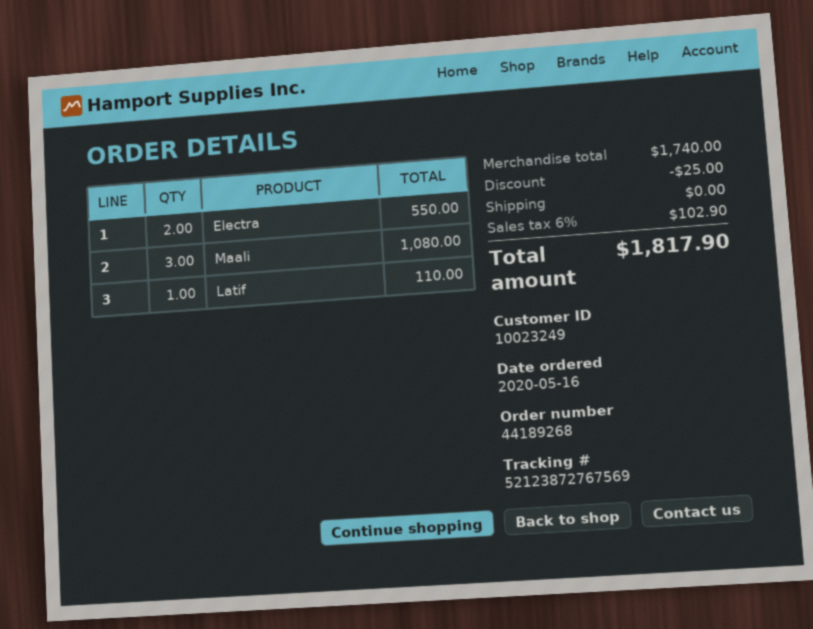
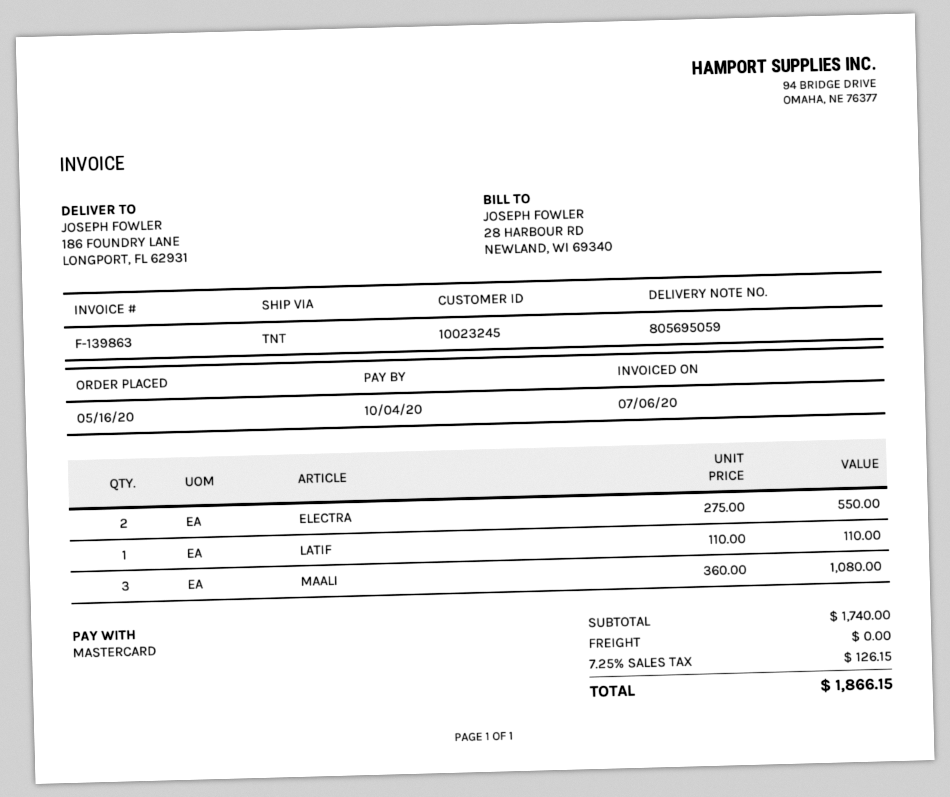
customer number: 10023249 -> 10023245
discount: 25.00 -> none
tax: 6% = 102.90 -> 7.25% = 126.15
total: 1817.90 -> 1866.15

